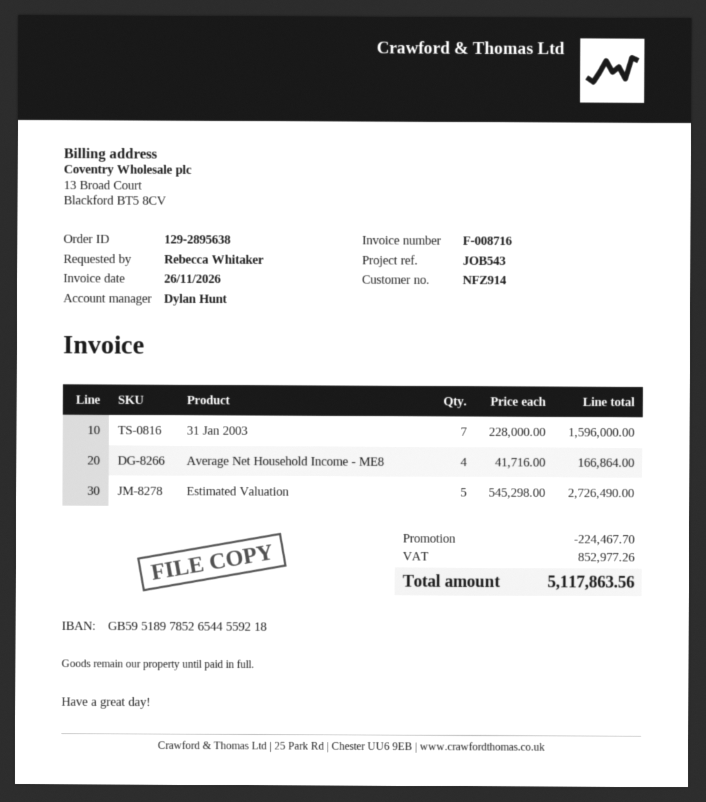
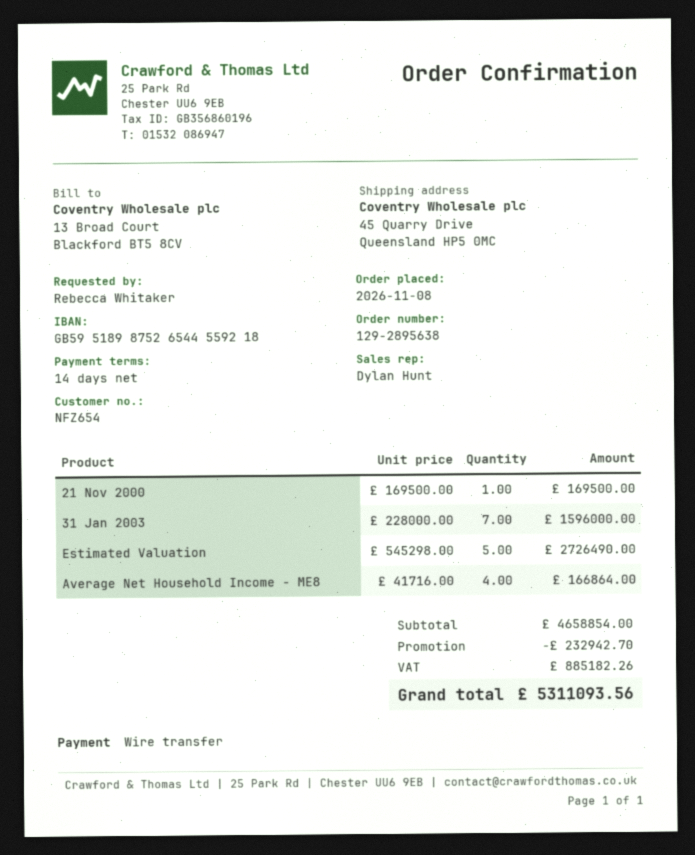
customer number: NFZ914 -> NFZ654
bank account: GB59518978526544559218 -> GB59518987526544559218
21 Nov 2000: none -> 1 x 169500.00 = 169500.00
discount: 224467.70 -> 232942.70
tax: 852977.26 -> 885182.26
total: 5117863.56 -> 5311093.56

